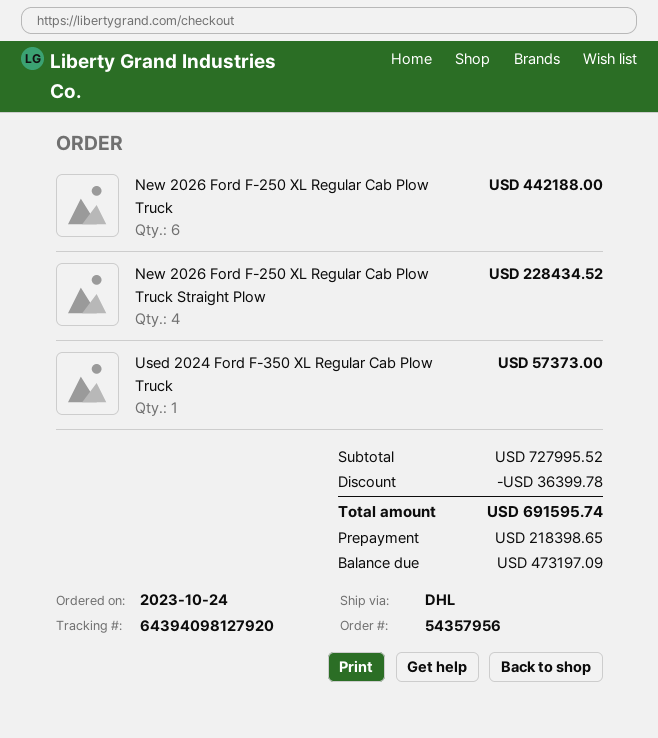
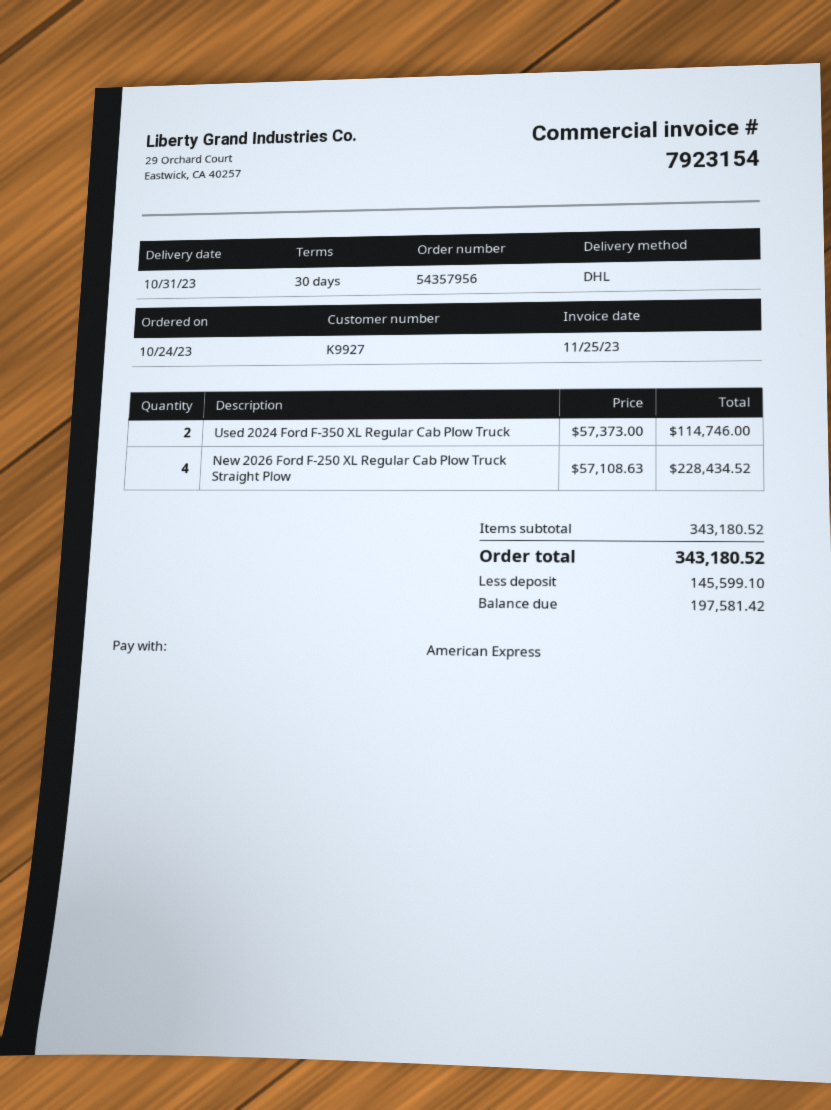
New 2026 Ford F-250 XL Regular Cab Plow Truck: 6 for 442188.00 -> none
Used 2024 Ford F-350 XL Regular Cab Plow Truck: 1 for 57373.00 -> 2 for 114746.00
subtotal: 727995.52 -> 343180.52
discount: 36399.78 -> none
total: 691595.74 -> 343180.52
deposit: 218398.65 -> 145599.10
balance: 473197.09 -> 197581.42

